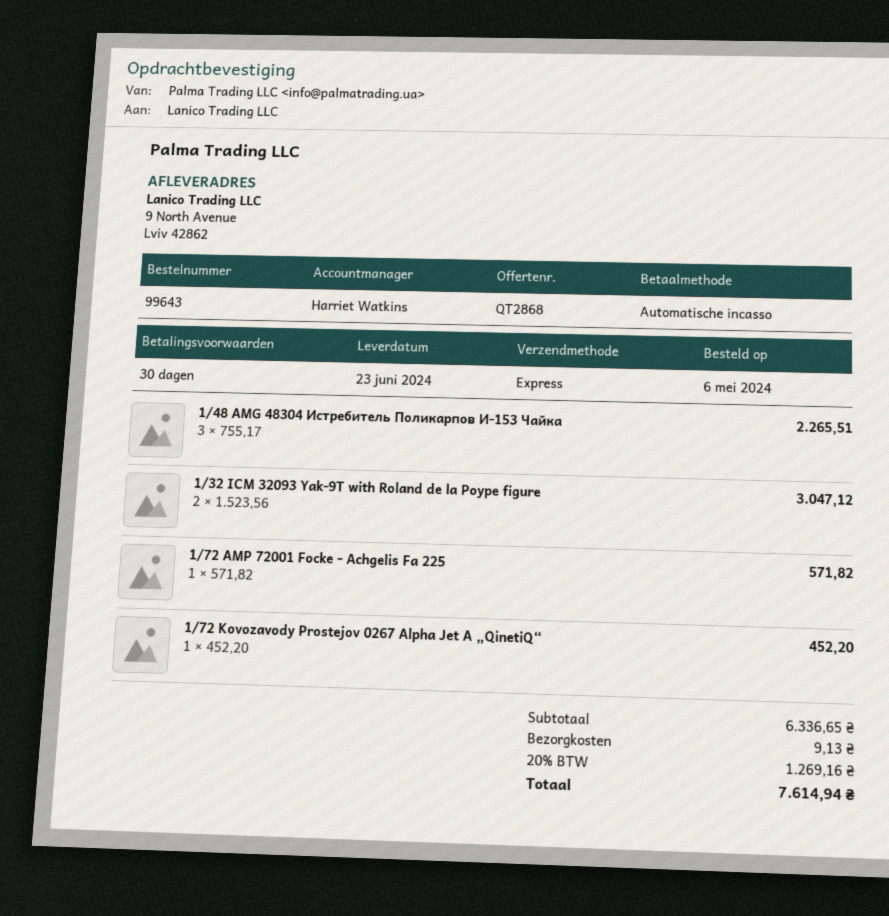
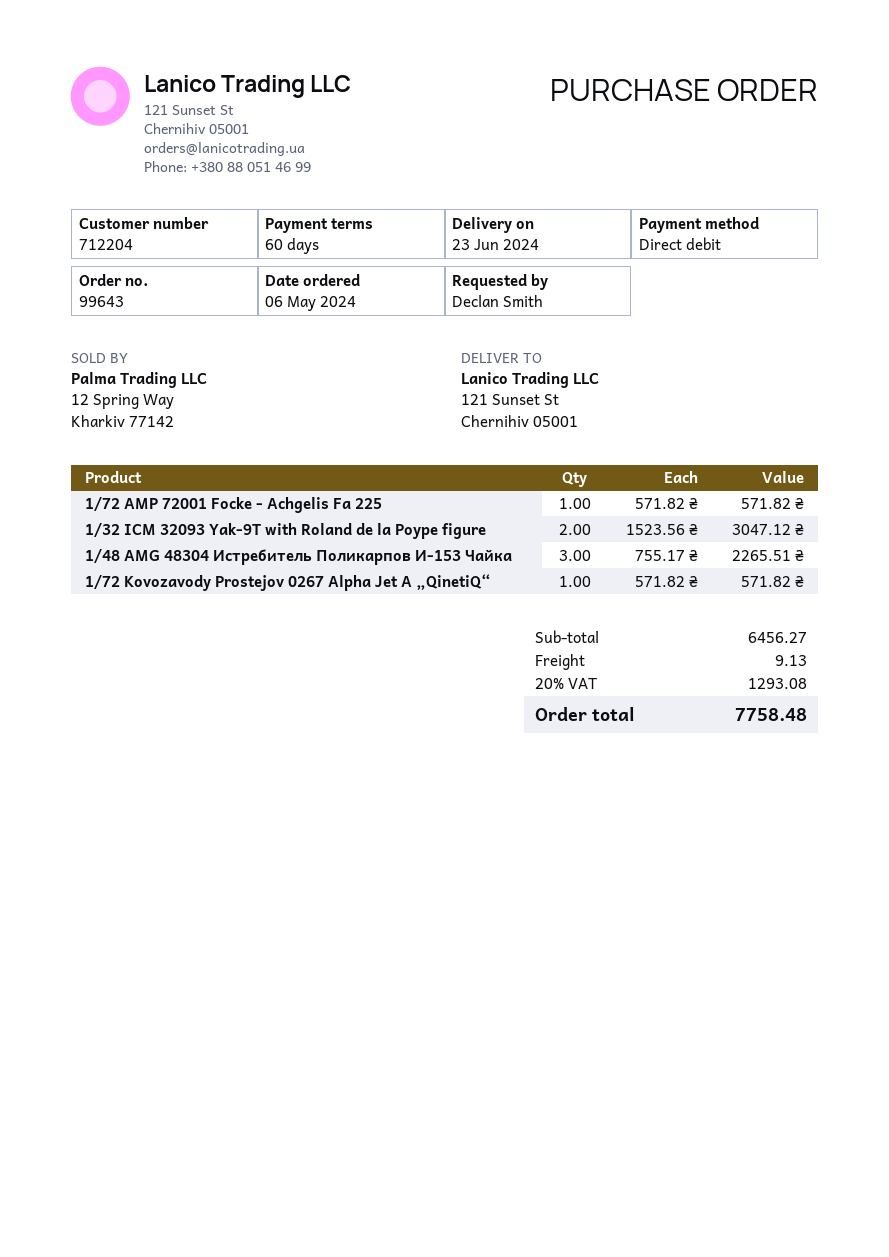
payment terms: 30 days -> 60 days
ship to: 9 North Avenue, Lviv 42862 -> 121 Sunset St, Chernihiv 05001
1/72 Kovozavody Prostejov 0267 Alpha Jet A „QinetiQ“: 1 x 452.20 = 452.20 -> 1 x 571.82 = 571.82
subtotal: 6336.65 -> 6456.27
tax: 20% = 1269.16 -> 20% = 1293.08
total: 7614.94 -> 7758.48

